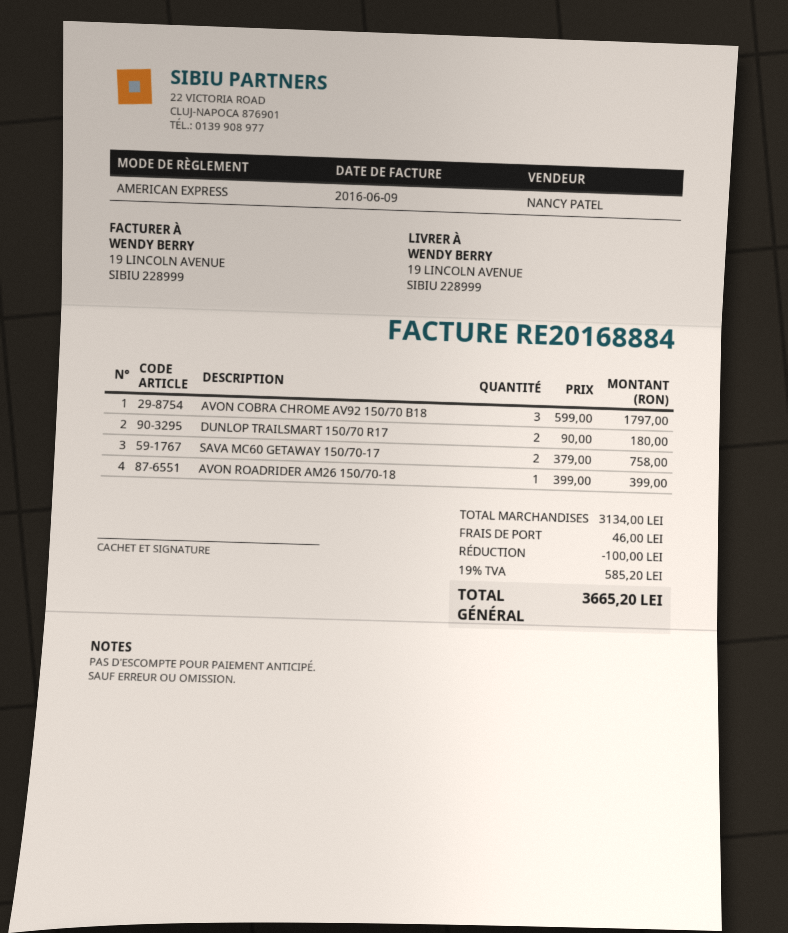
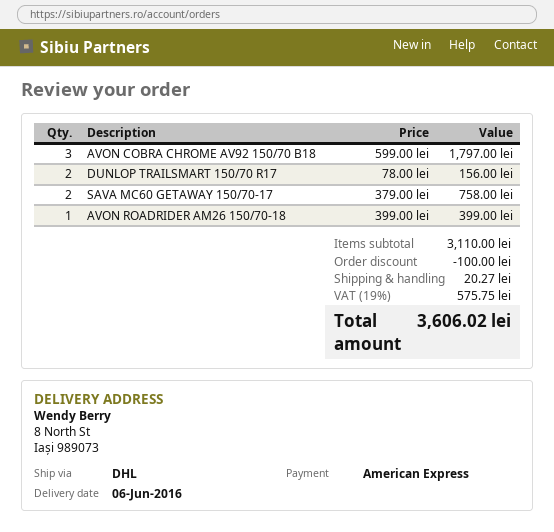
ship to: 19 LINCOLN AVENUE, SIBIU 228999 -> 8 North St, Iași 989073
DUNLOP TRAILSMART 150/70 R17: 2 x 90.00 = 180.00 -> 2 x 78.00 = 156.00
subtotal: 3134.00 -> 3110.00
shipping: 46.00 -> 20.27
tax: 19% = 585.20 -> 19% = 575.75
total: 3665.20 -> 3606.02

